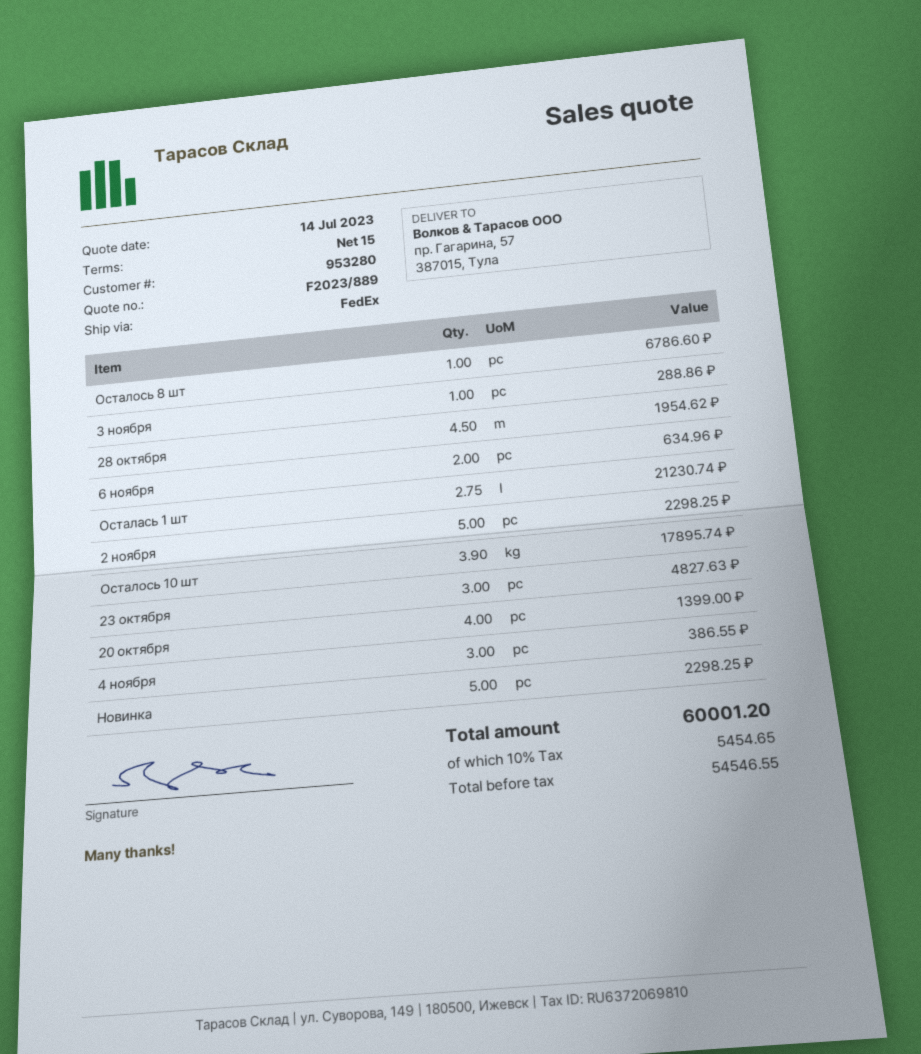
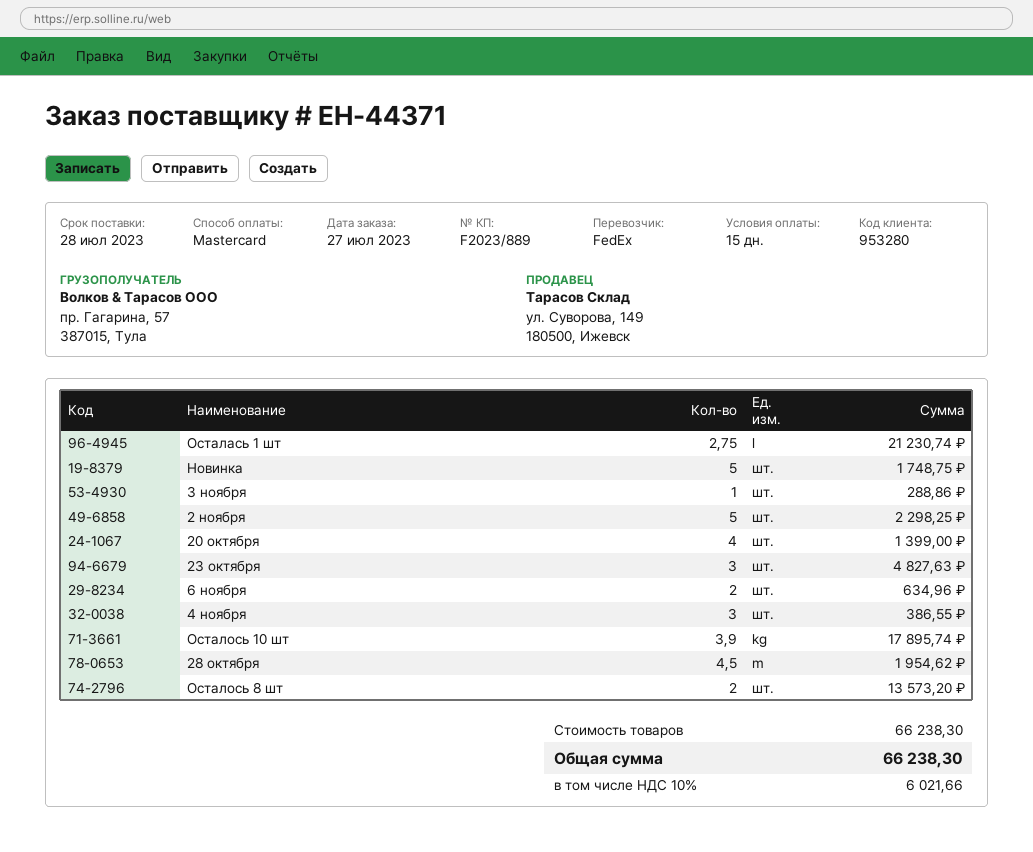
Осталось 8 шт: 1 for 6786.60 -> 2 for 13573.20
Новинка: 5 for 2298.25 -> 5 for 1748.75
tax: 10% = 5454.65 -> 10% = 6021.66
total: 60001.20 -> 66238.30

